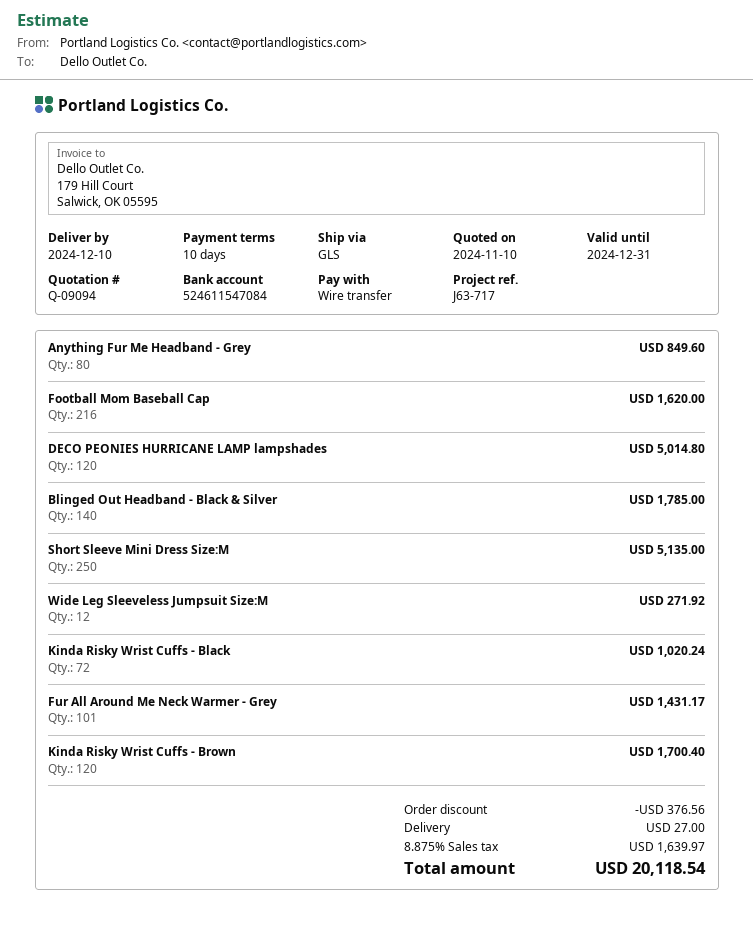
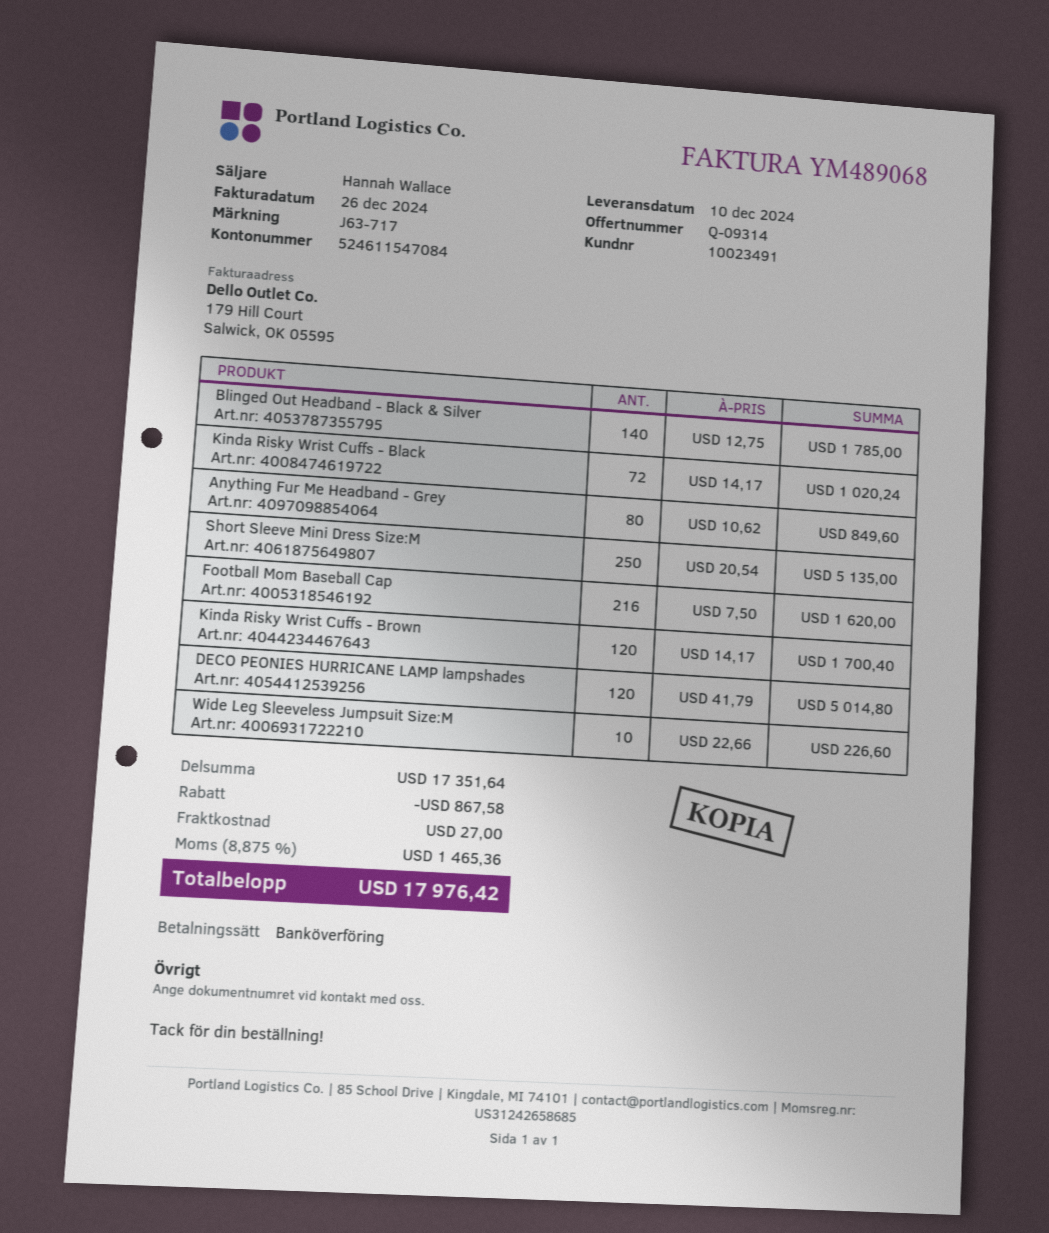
quote number: Q-09094 -> Q-09314
Wide Leg Sleeveless Jumpsuit Size:M: 12 for 271.92 -> 10 for 226.60
Fur All Around Me Neck Warmer - Grey: 101 for 1431.17 -> none
discount: 376.56 -> 867.58
tax: 8.875% = 1639.97 -> 8.875% = 1465.36
total: 20118.54 -> 17976.42

